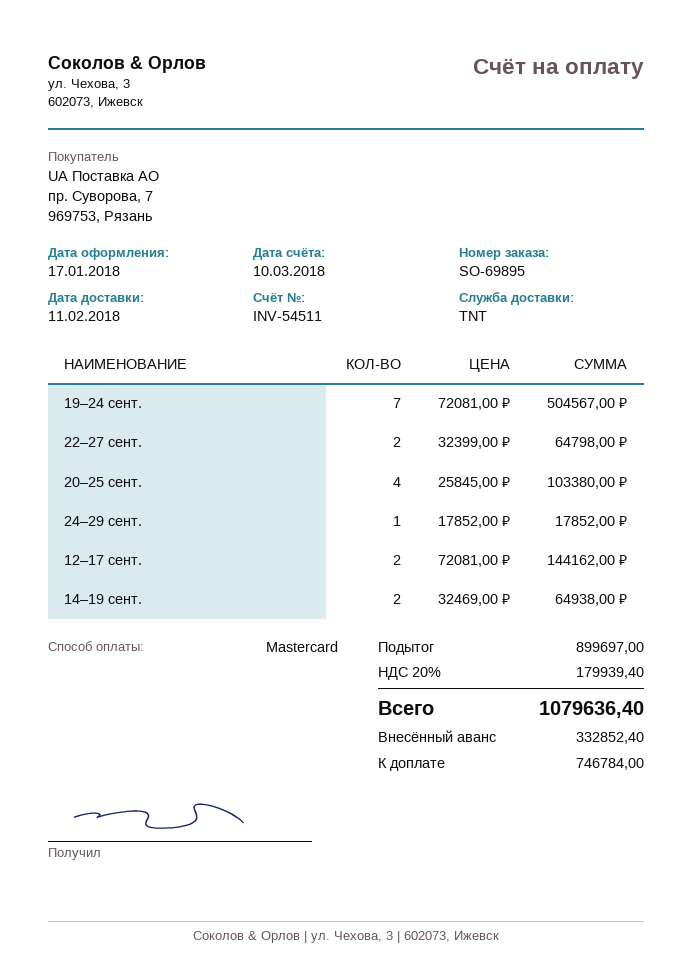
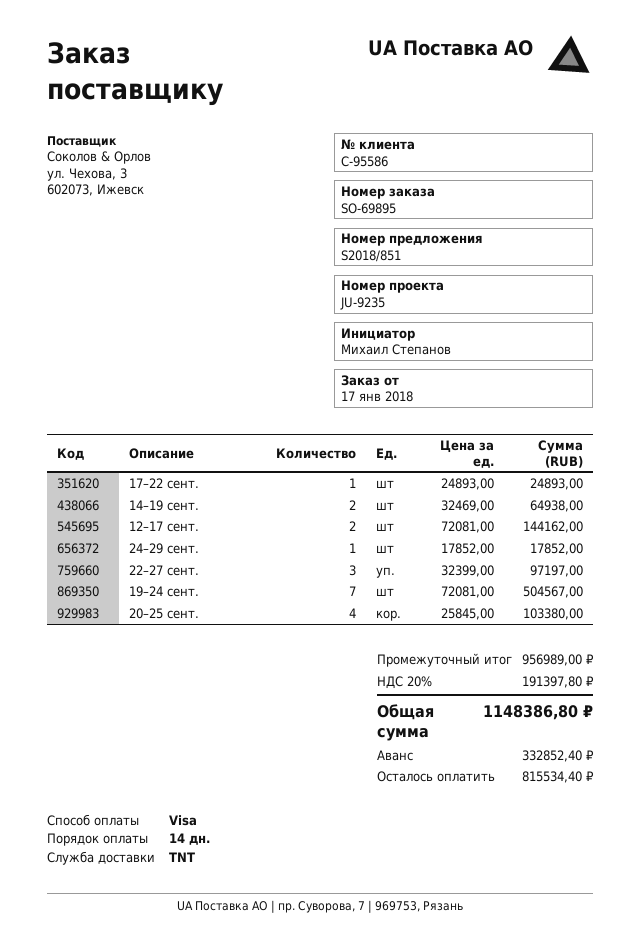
payment method: Mastercard -> Visa
22–27 сент.: 2 x 32399.00 = 64798.00 -> 3 x 32399.00 = 97197.00
17–22 сент.: none -> 1 x 24893.00 = 24893.00
subtotal: 899697.00 -> 956989.00
tax: 20% = 179939.40 -> 20% = 191397.80
total: 1079636.40 -> 1148386.80
balance: 746784.00 -> 815534.40

